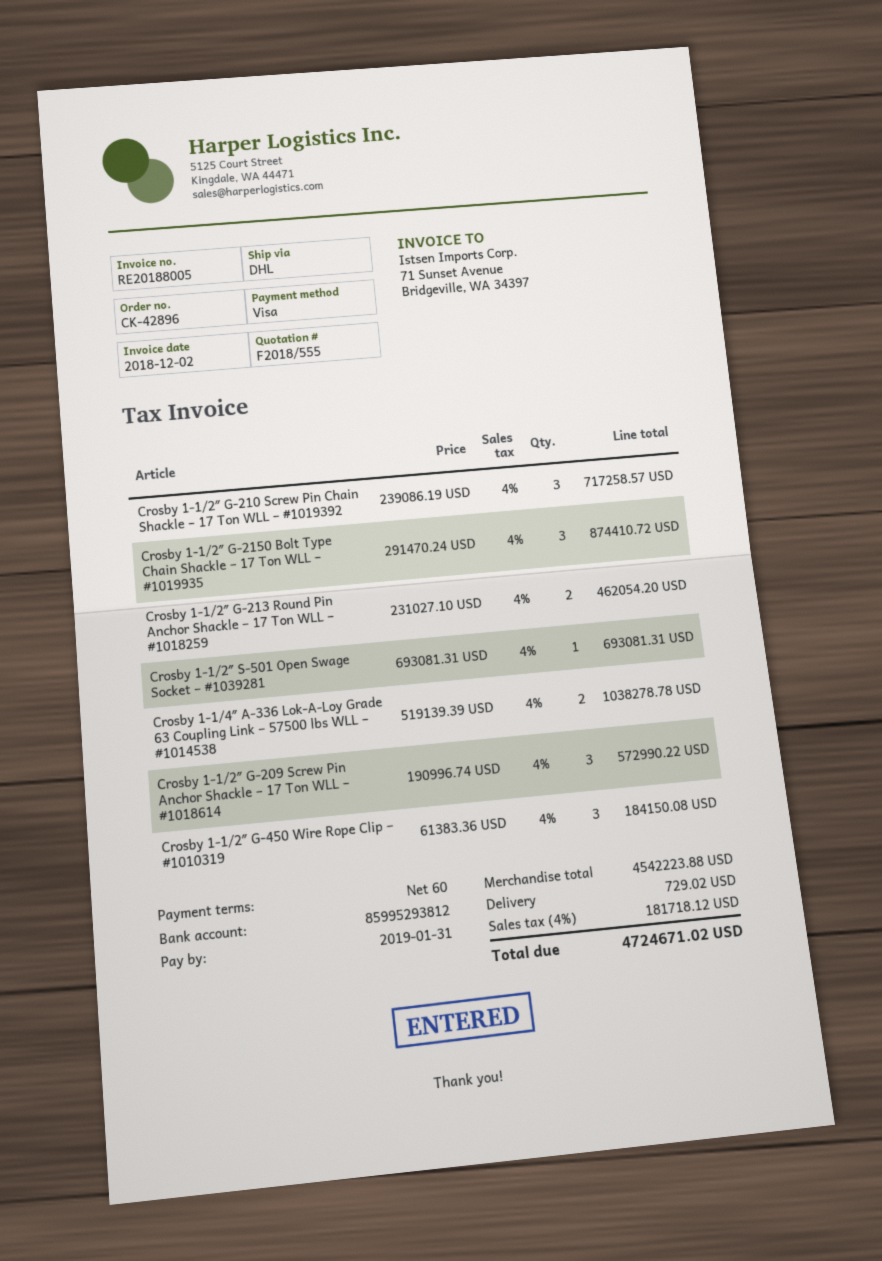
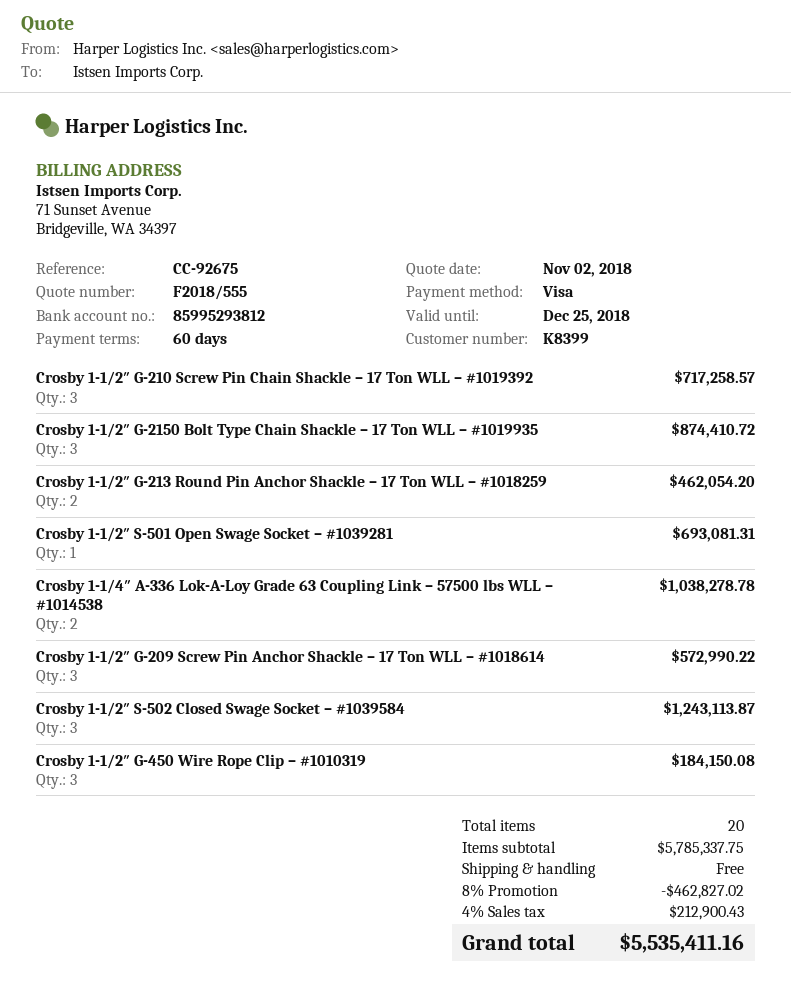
Crosby 1-1/2″ S-502 Closed Swage Socket – #1039584: none -> 3 for 1243113.87
subtotal: 4542223.88 -> 5785337.75
discount: none -> 8% = 462827.02
shipping: 729.02 -> 0.00
tax: 4% = 181718.12 -> 4% = 212900.43
total: 4724671.02 -> 5535411.16

